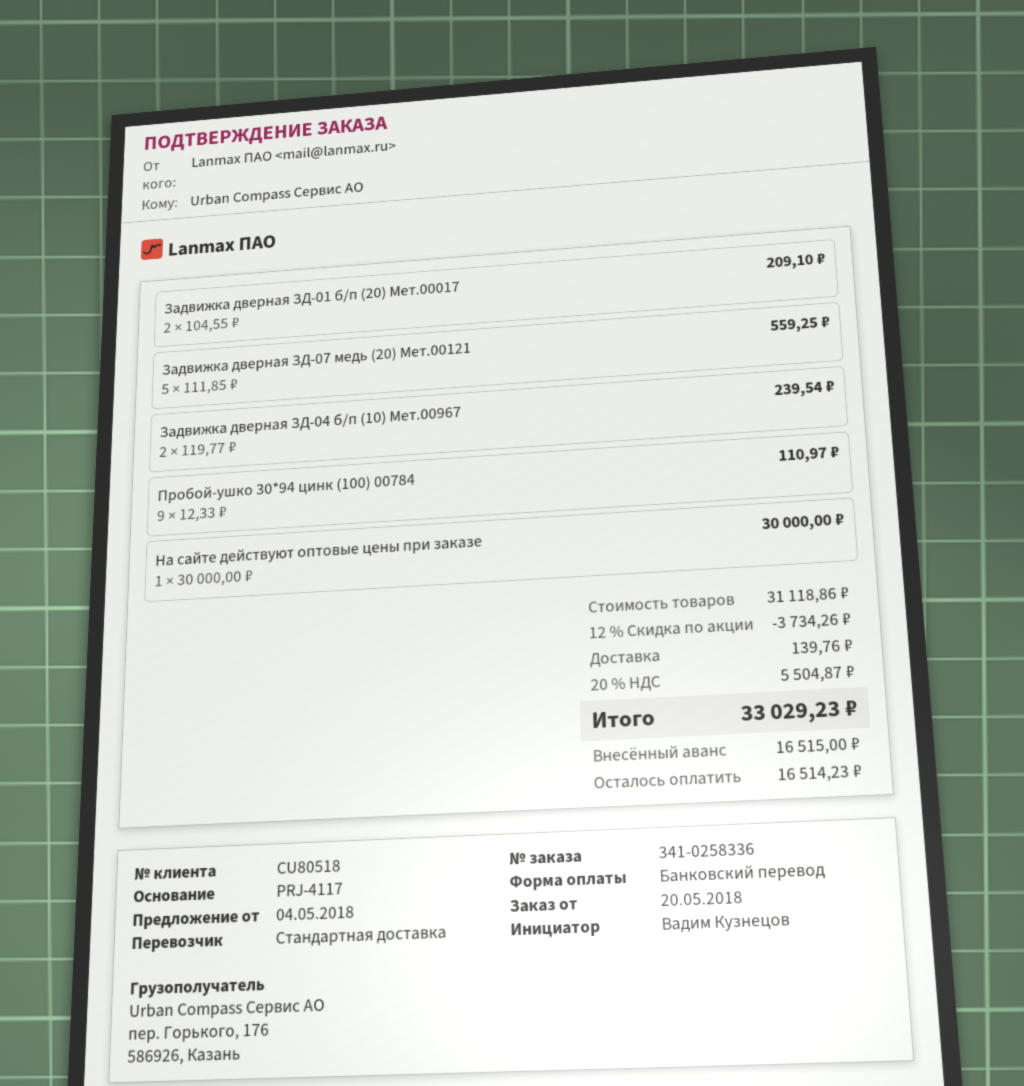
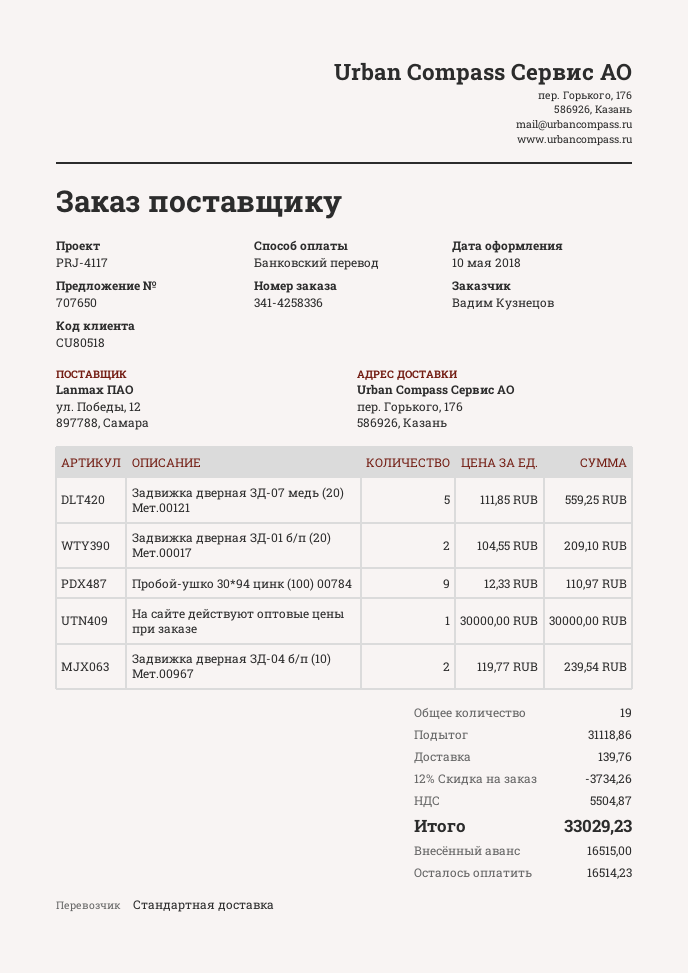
order number: 341-0258336 -> 341-4258336
order date: 2018-05-20 -> 2018-05-10

